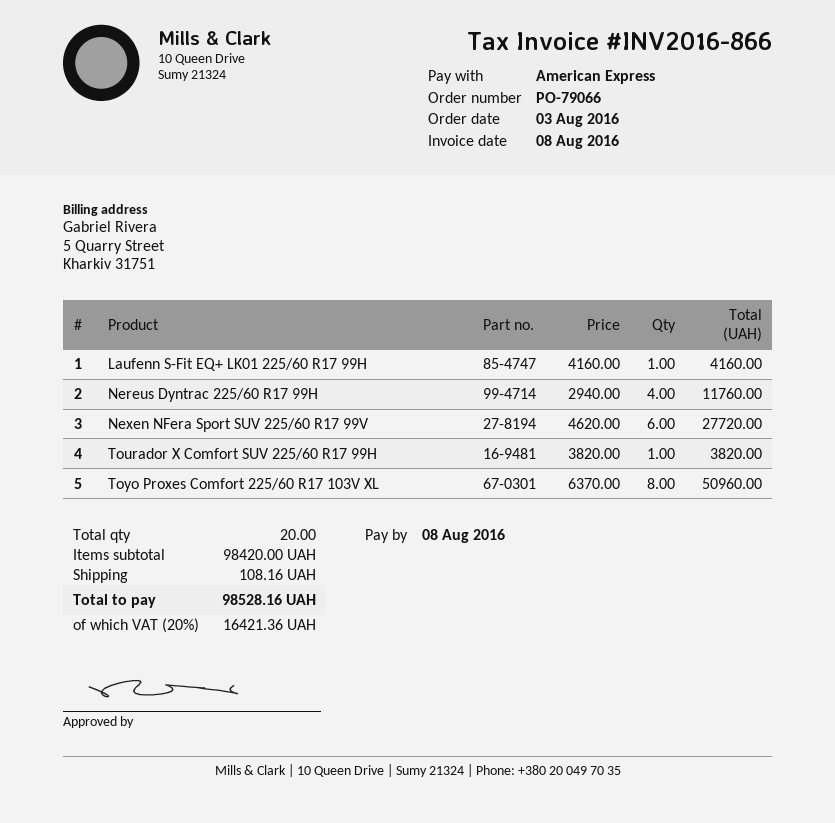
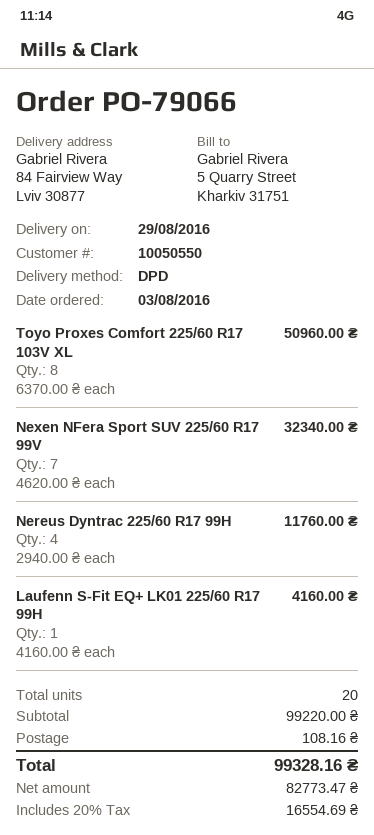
Nexen NFera Sport SUV 225/60 R17 99V: 6 x 4620.00 = 27720.00 -> 7 x 4620.00 = 32340.00
Tourador X Comfort SUV 225/60 R17 99H: 1 x 3820.00 = 3820.00 -> none
subtotal: 98420.00 -> 99220.00
tax: 20% = 16421.36 -> 20% = 16554.69
total: 98528.16 -> 99328.16

